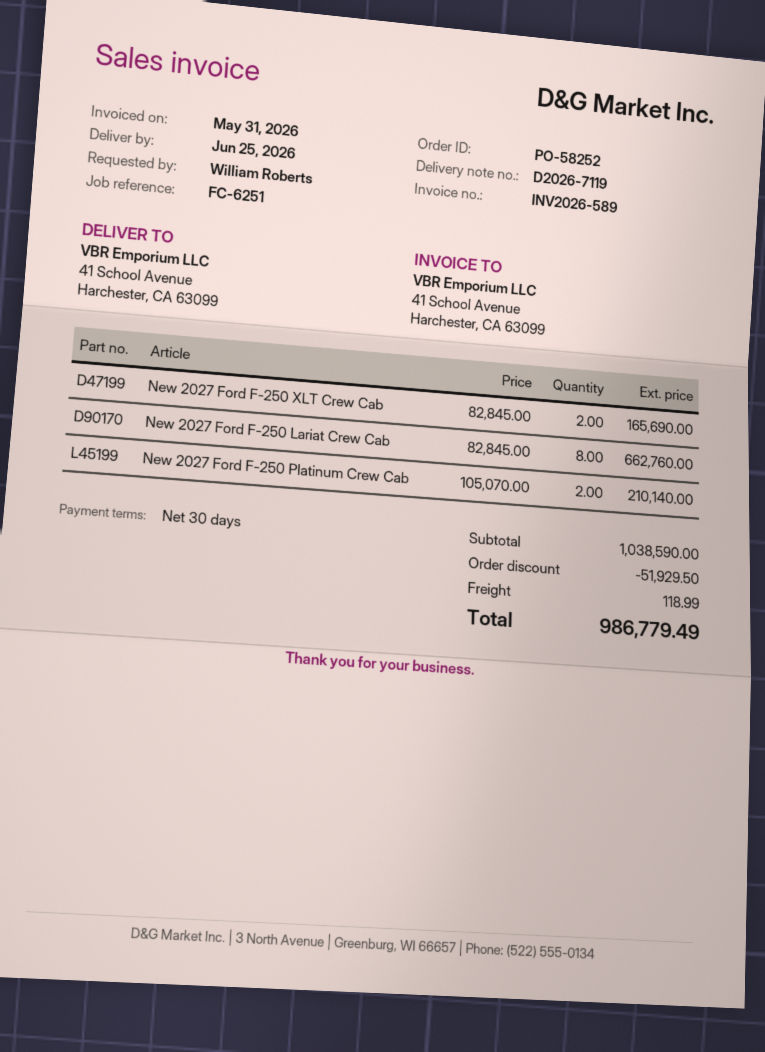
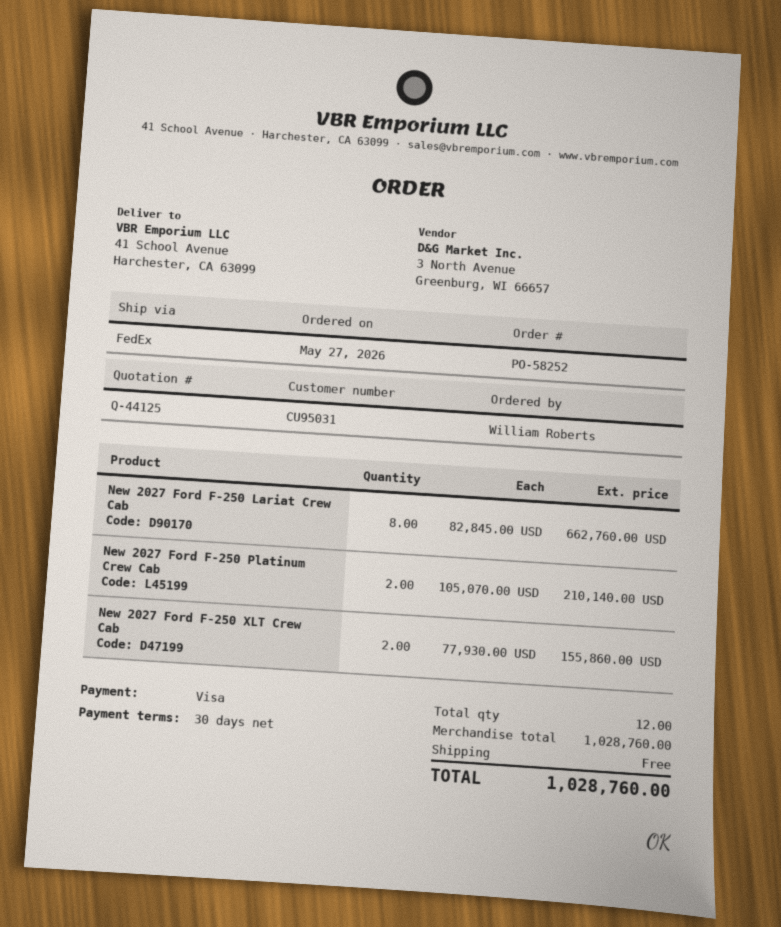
New 2027 Ford F-250 XLT Crew Cab: 2 x 82845.00 = 165690.00 -> 2 x 77930.00 = 155860.00
subtotal: 1038590.00 -> 1028760.00
discount: 51929.50 -> none
shipping: 118.99 -> 0.00
total: 986779.49 -> 1028760.00

